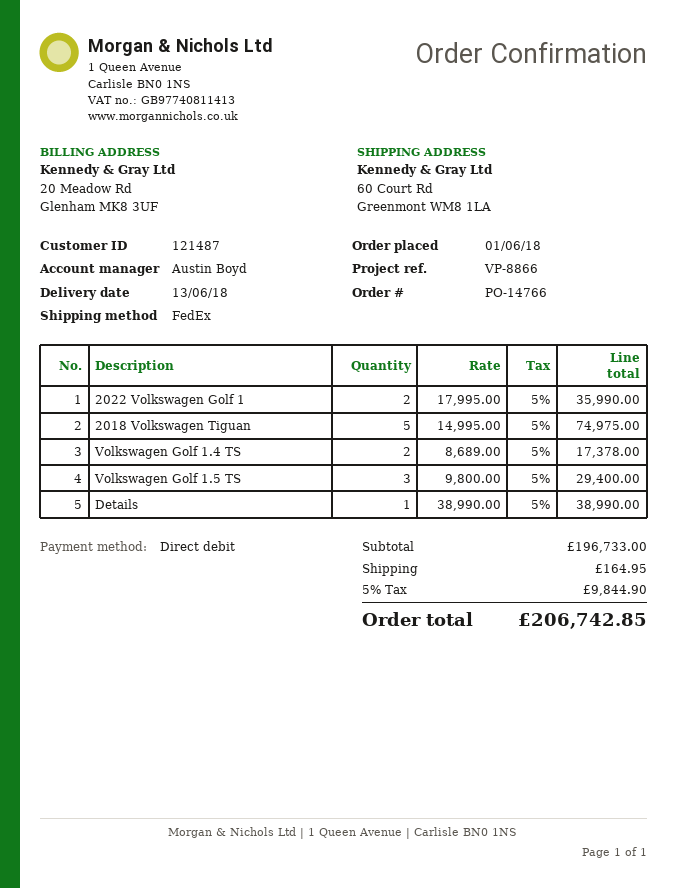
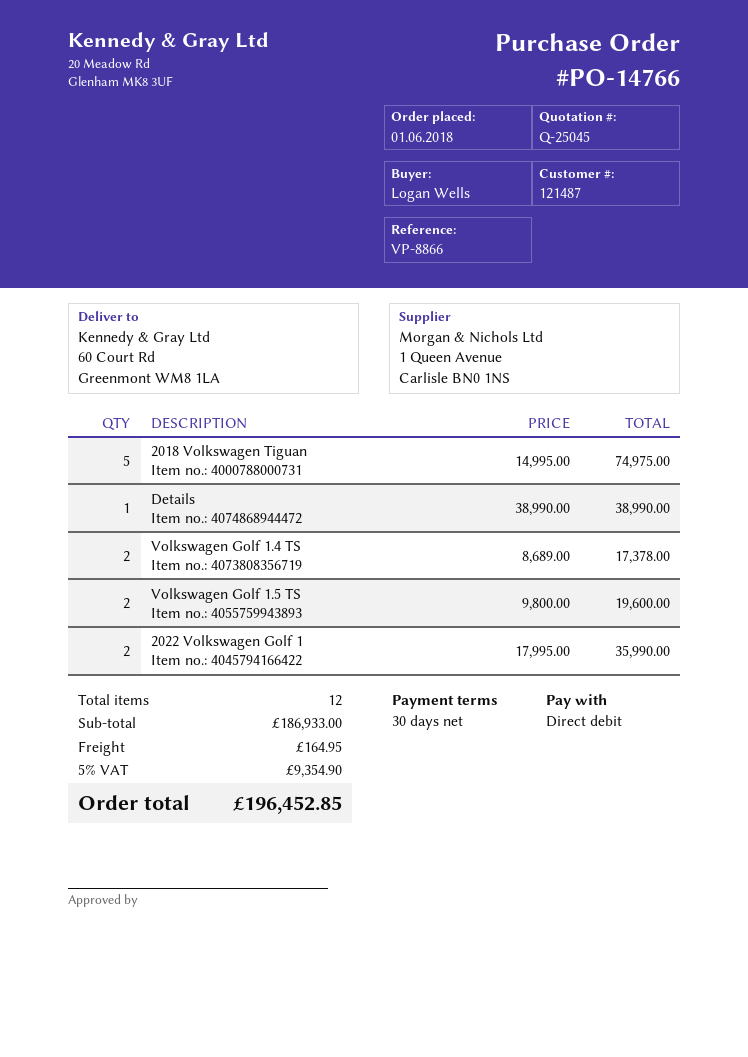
Volkswagen Golf 1.5 TS: 3 x 9800.00 = 29400.00 -> 2 x 9800.00 = 19600.00
subtotal: 196733.00 -> 186933.00
tax: 5% = 9844.90 -> 5% = 9354.90
total: 206742.85 -> 196452.85

